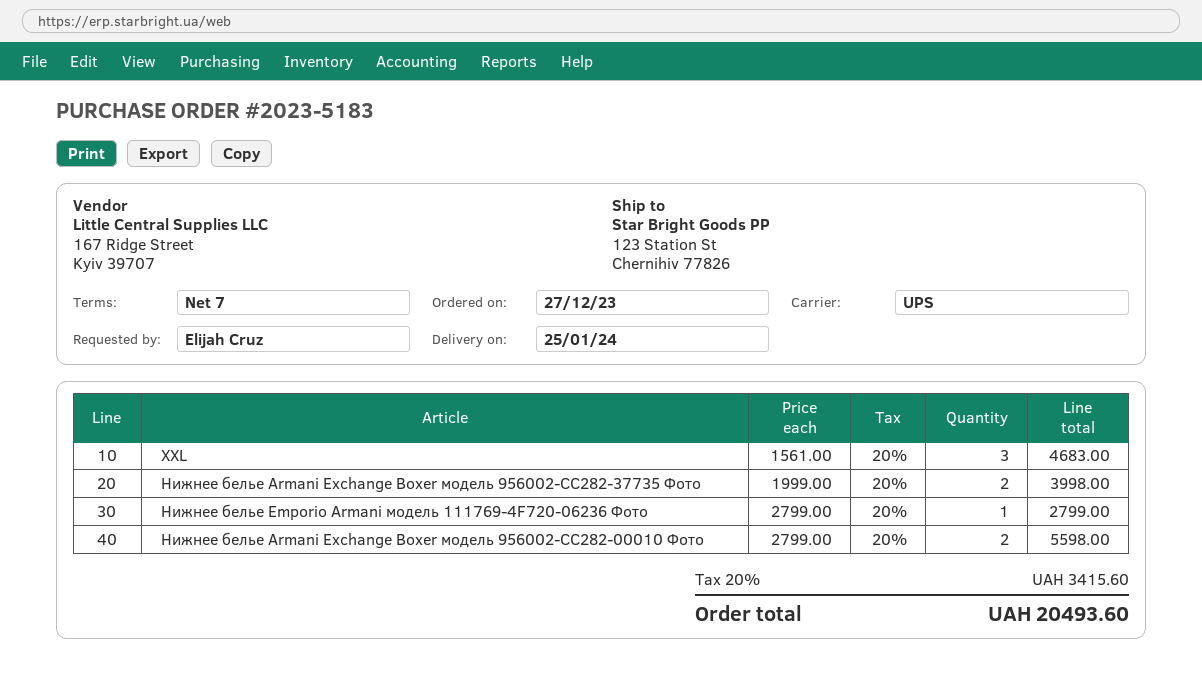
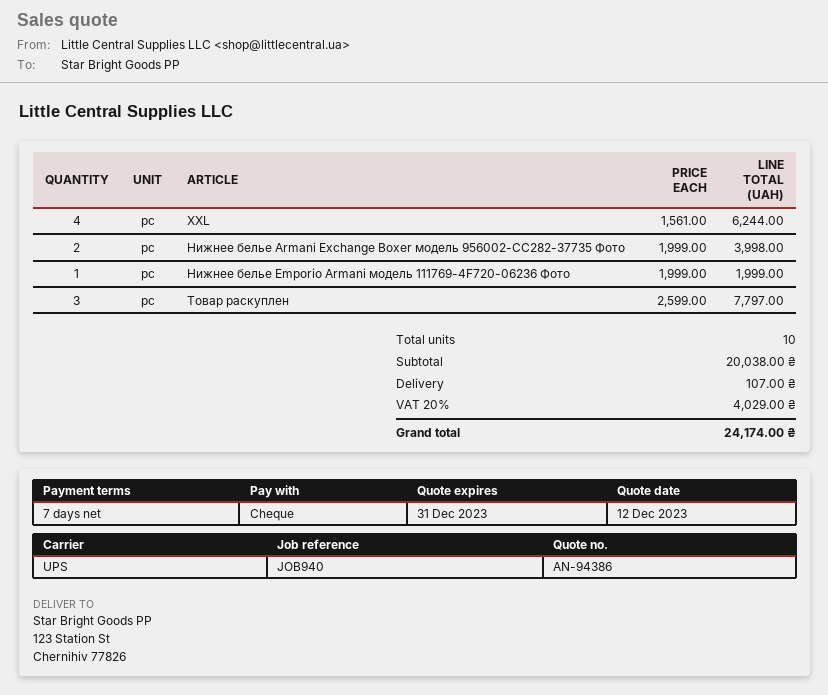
XXL: 3 x 1561.00 = 4683.00 -> 4 x 1561.00 = 6244.00
Нижнее белье Emporio Armani модель 111769-4F720-06236 Фото: 1 x 2799.00 = 2799.00 -> 1 x 1999.00 = 1999.00
Нижнее белье Armani Exchange Boxer модель 956002-CC282-00010 Фото: 2 x 2799.00 = 5598.00 -> none
Товар раскуплен: none -> 3 x 2599.00 = 7797.00
shipping: none -> 107.00
tax: 20% = 3415.60 -> 20% = 4029.00
total: 20493.60 -> 24174.00

